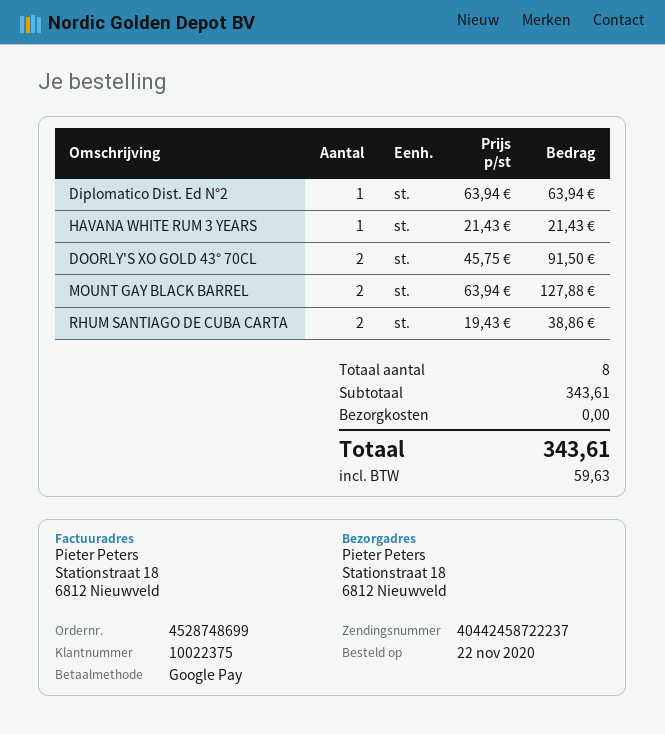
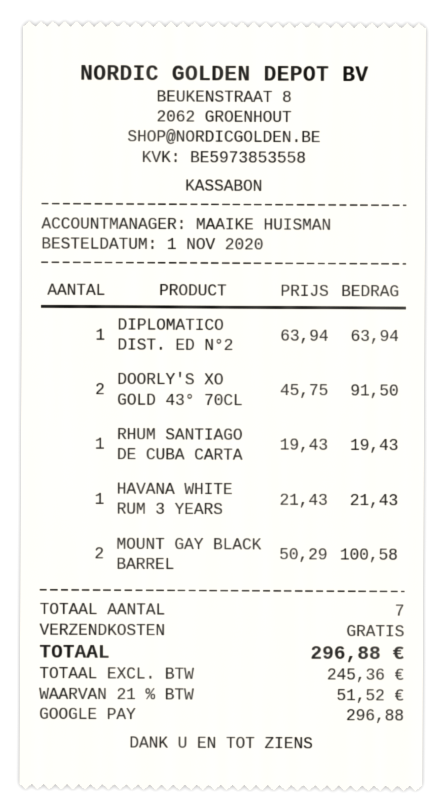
order date: 2020-11-22 -> 2020-11-01
MOUNT GAY BLACK BARREL: 2 x 63.94 = 127.88 -> 2 x 50.29 = 100.58
RHUM SANTIAGO DE CUBA CARTA: 2 x 19.43 = 38.86 -> 1 x 19.43 = 19.43
total quantity: 8 -> 7
tax: 59.63 -> 51.52
total: 343.61 -> 296.88

